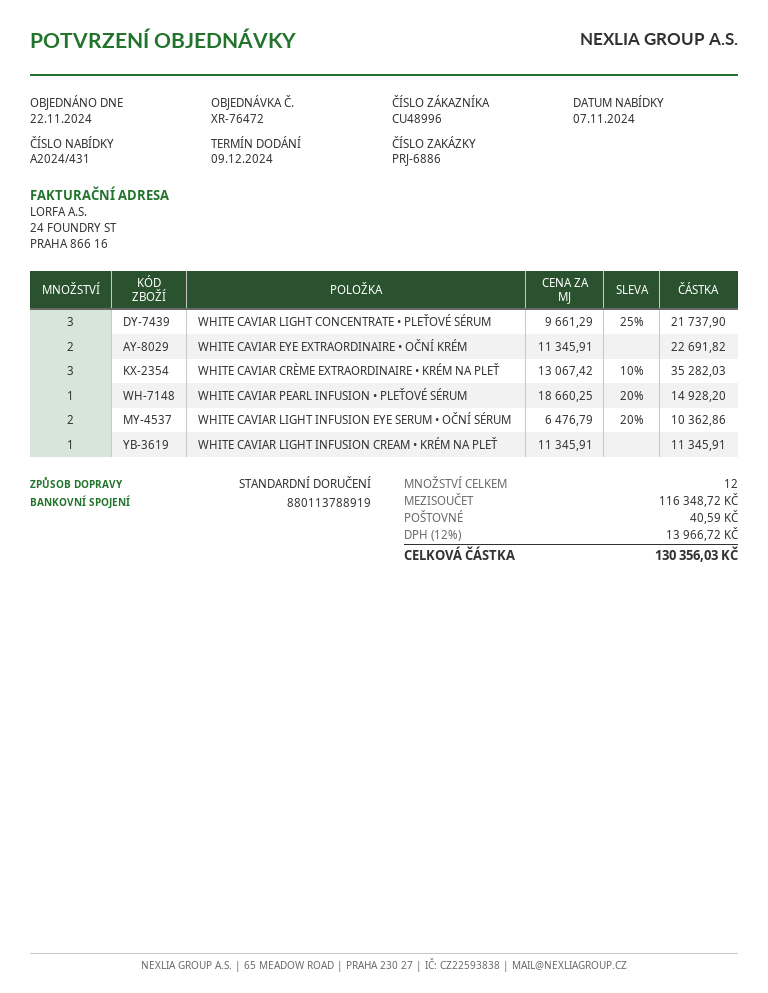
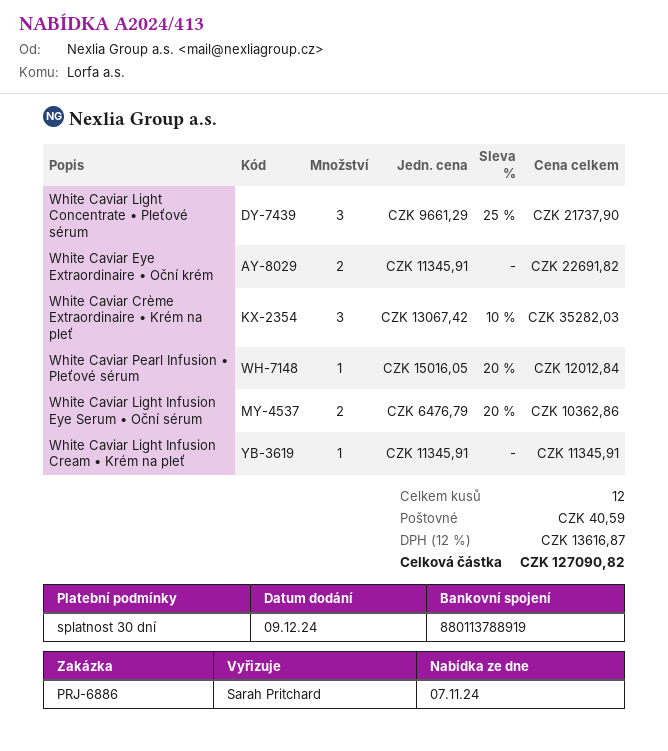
quote number: A2024/431 -> A2024/413
WHITE CAVIAR PEARL INFUSION • PLEŤOVÉ SÉRUM: 1 x 18660.25 - 20% = 14928.20 -> 1 x 15016.05 - 20% = 12012.84
tax: 12% = 13966.72 -> 12% = 13616.87
total: 130356.03 -> 127090.82

